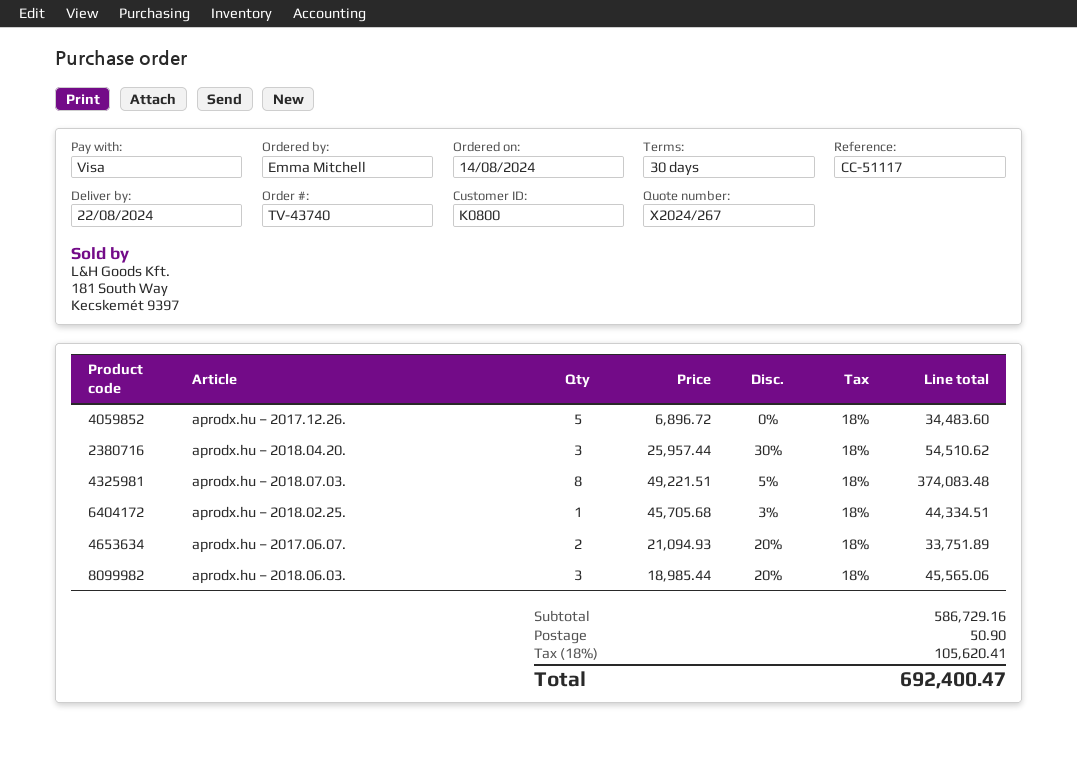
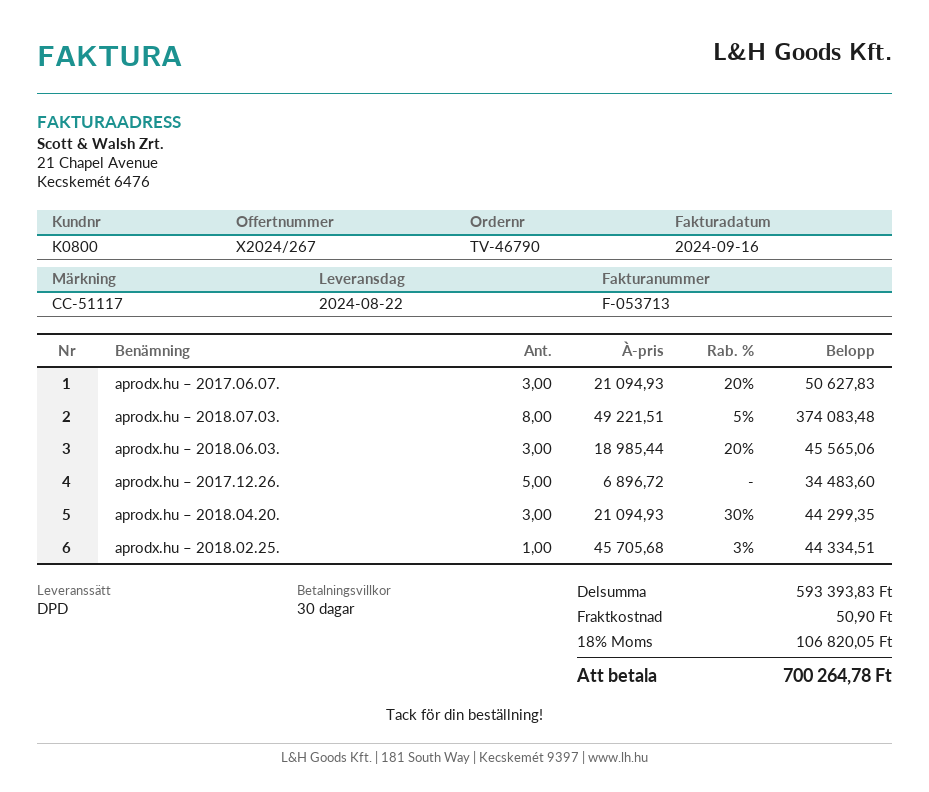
order number: TV-43740 -> TV-46790
aprodx.hu – 2018.04.20.: 3 x 25957.44 - 30% = 54510.62 -> 3 x 21094.93 - 30% = 44299.35
aprodx.hu – 2017.06.07.: 2 x 21094.93 - 20% = 33751.89 -> 3 x 21094.93 - 20% = 50627.83
subtotal: 586729.16 -> 593393.83
tax: 18% = 105620.41 -> 18% = 106820.05
total: 692400.47 -> 700264.78

